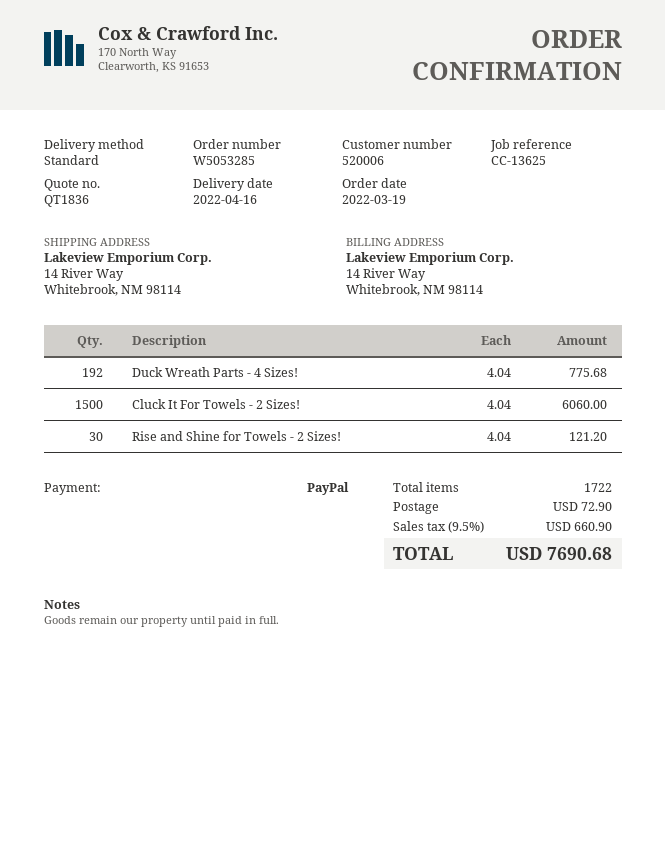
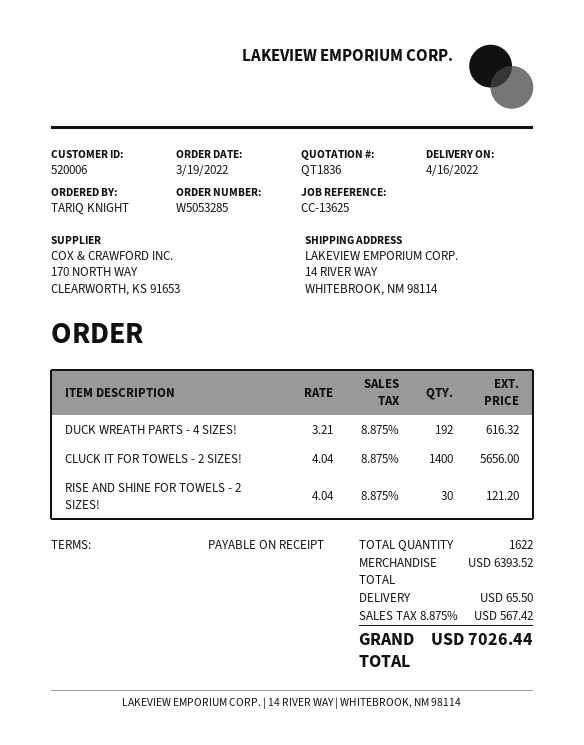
Duck Wreath Parts - 4 Sizes!: 192 x 4.04 = 775.68 -> 192 x 3.21 = 616.32
Cluck It For Towels - 2 Sizes!: 1500 x 4.04 = 6060.00 -> 1400 x 4.04 = 5656.00
total quantity: 1722 -> 1622
shipping: 72.90 -> 65.50
tax: 9.5% = 660.90 -> 8.875% = 567.42
total: 7690.68 -> 7026.44

